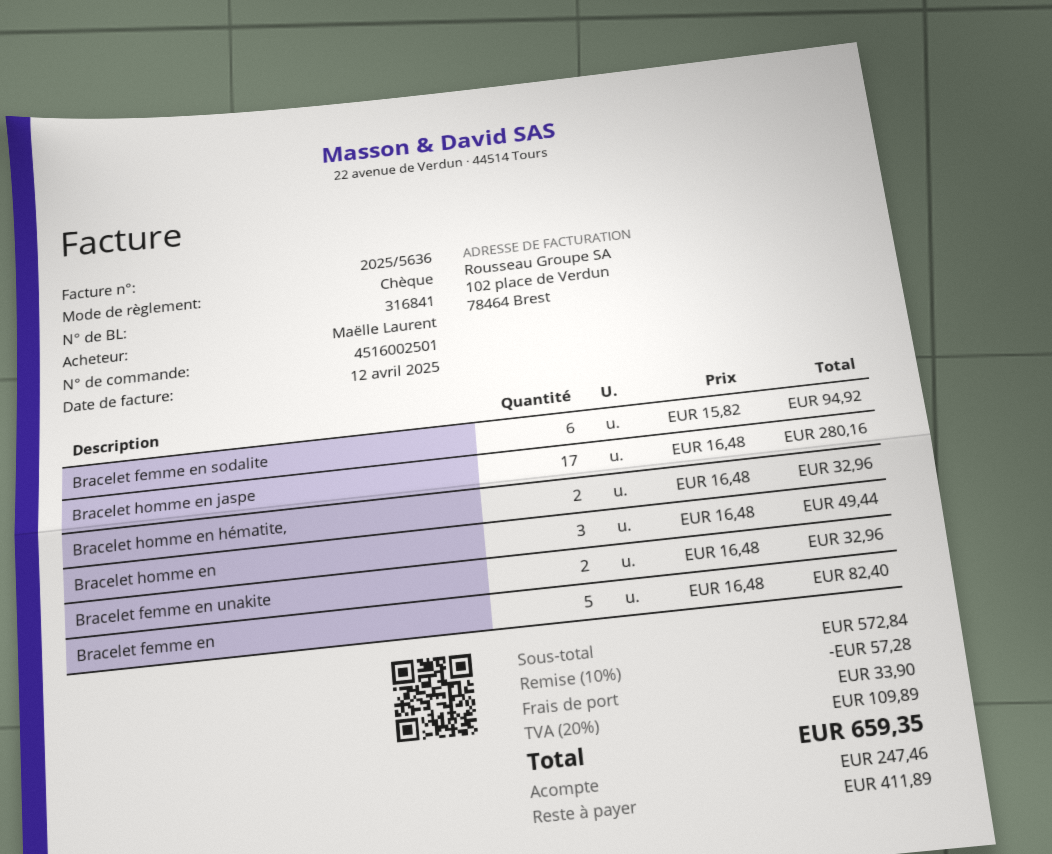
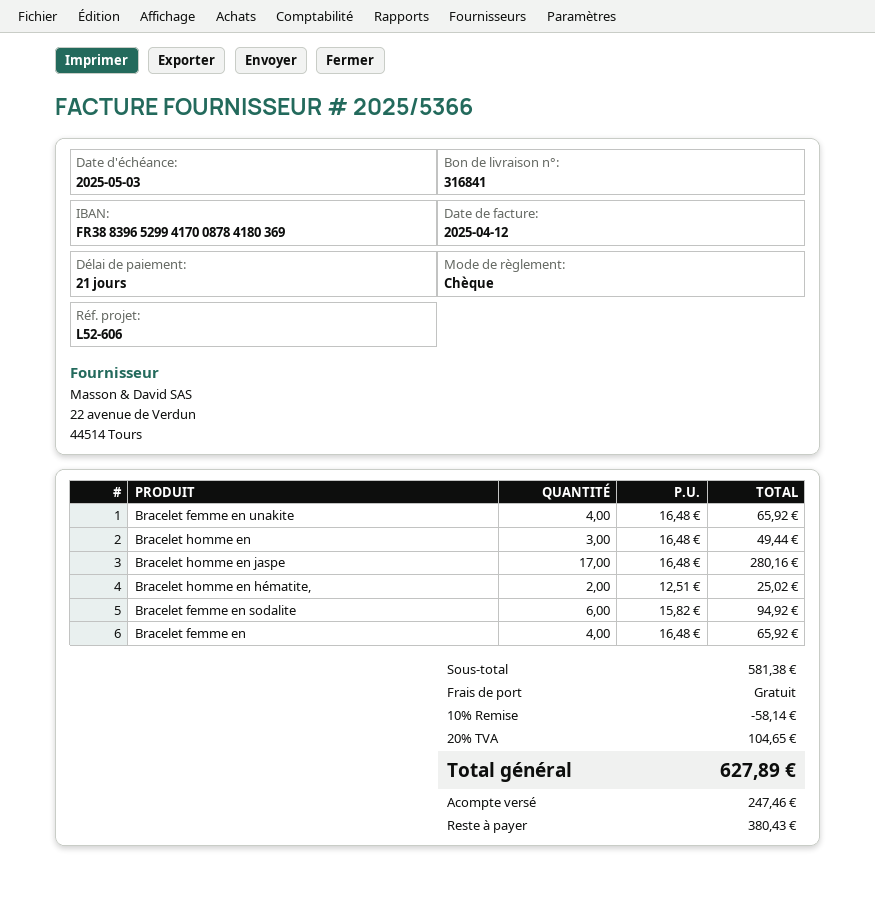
invoice number: 2025/5636 -> 2025/5366
Bracelet homme en hématite,: 2 x 16.48 = 32.96 -> 2 x 12.51 = 25.02
Bracelet femme en unakite: 2 x 16.48 = 32.96 -> 4 x 16.48 = 65.92
Bracelet femme en: 5 x 16.48 = 82.40 -> 4 x 16.48 = 65.92
subtotal: 572.84 -> 581.38
discount: 10% = 57.28 -> 10% = 58.14
shipping: 33.90 -> 0.00
tax: 20% = 109.89 -> 20% = 104.65
total: 659.35 -> 627.89
balance: 411.89 -> 380.43

